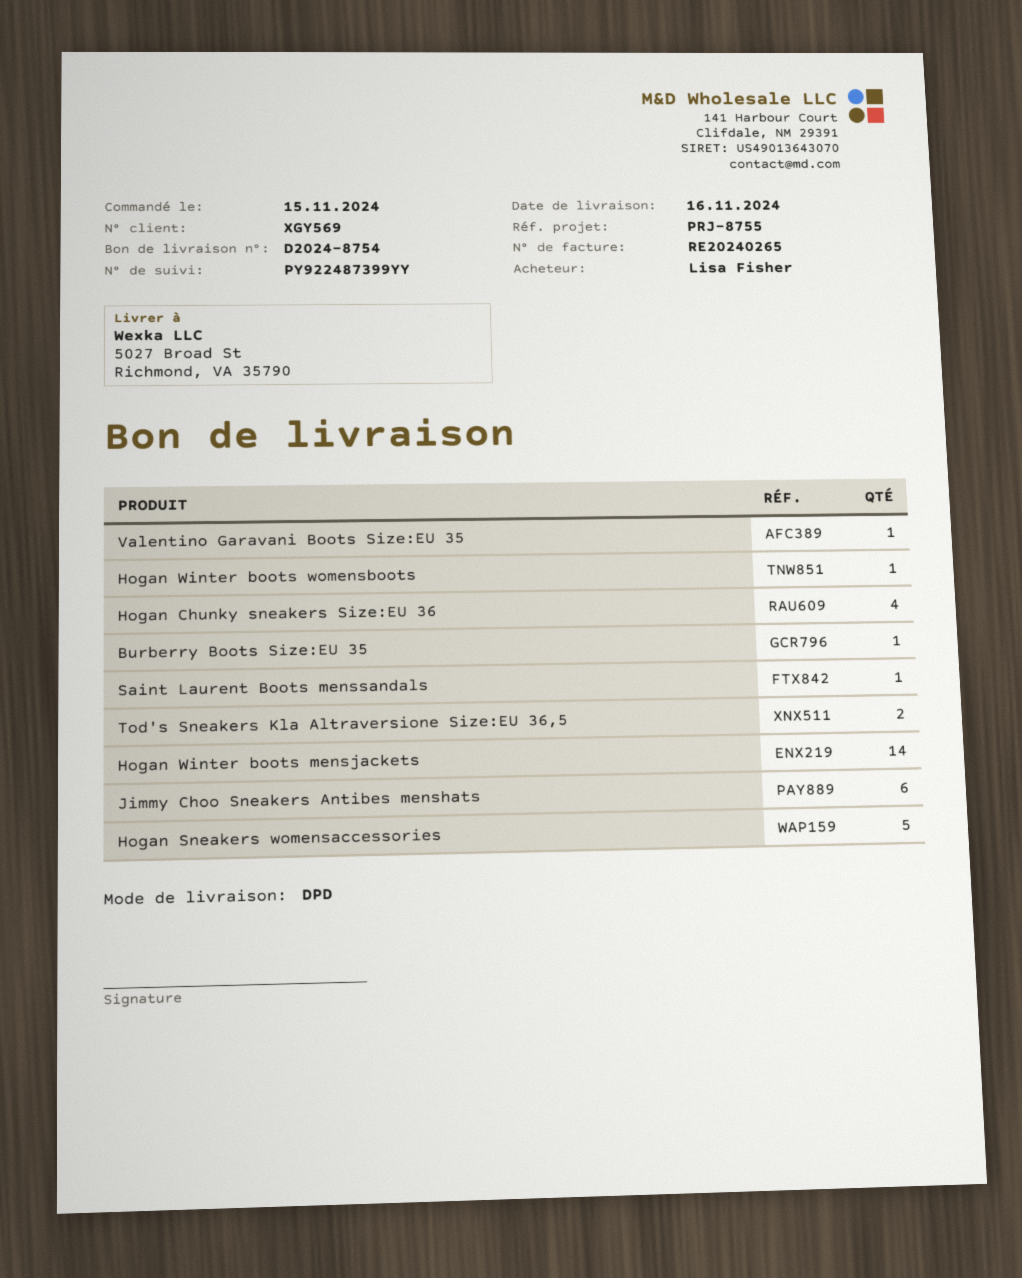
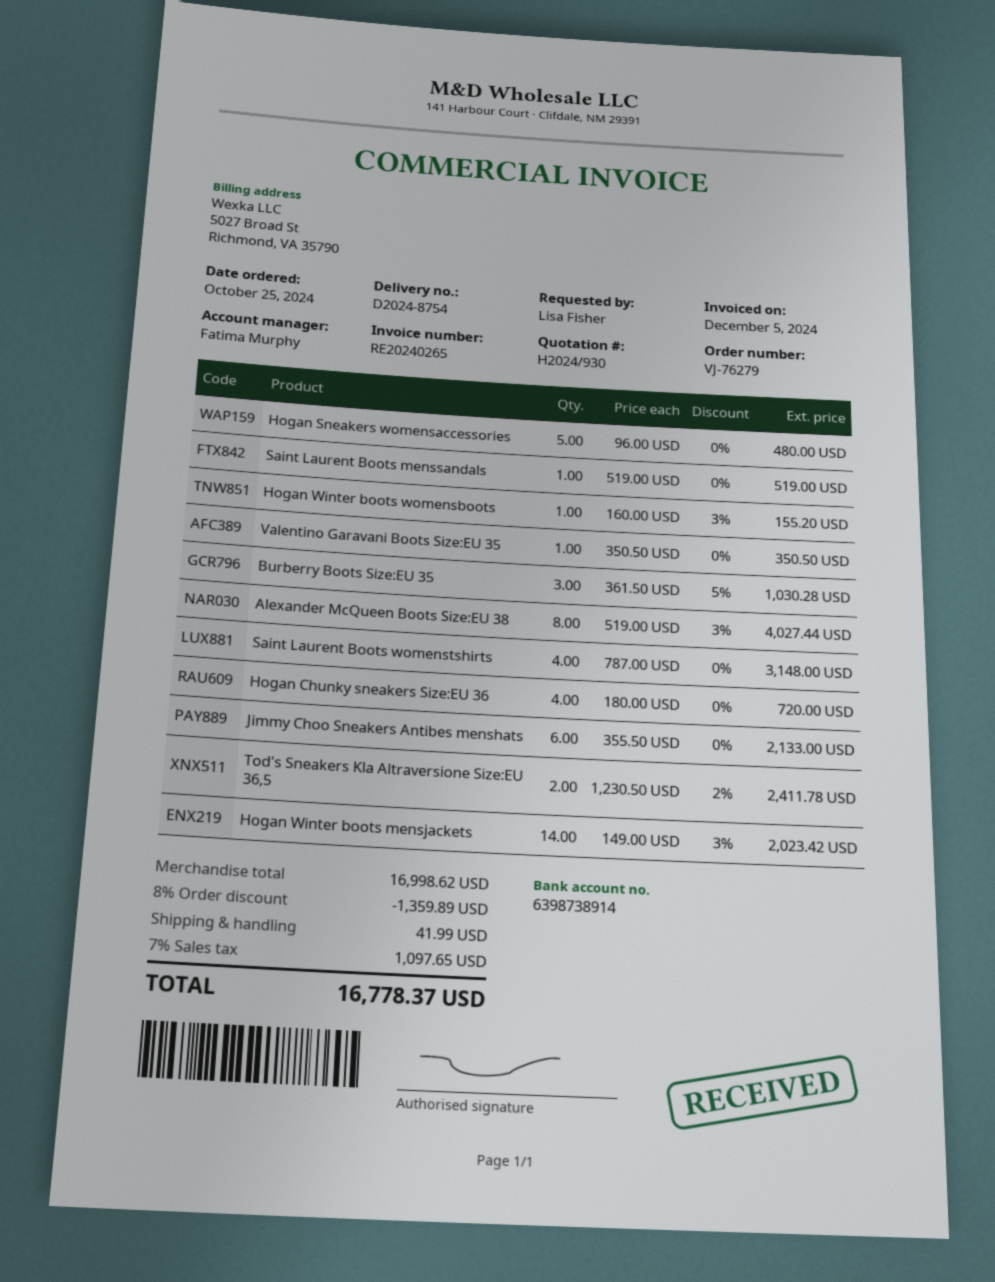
order date: 2024-11-15 -> 2024-10-25
Burberry Boots Size:EU 35: 1 -> 3
Alexander McQueen Boots Size:EU 38: none -> 8
Saint Laurent Boots womenstshirts: none -> 4

